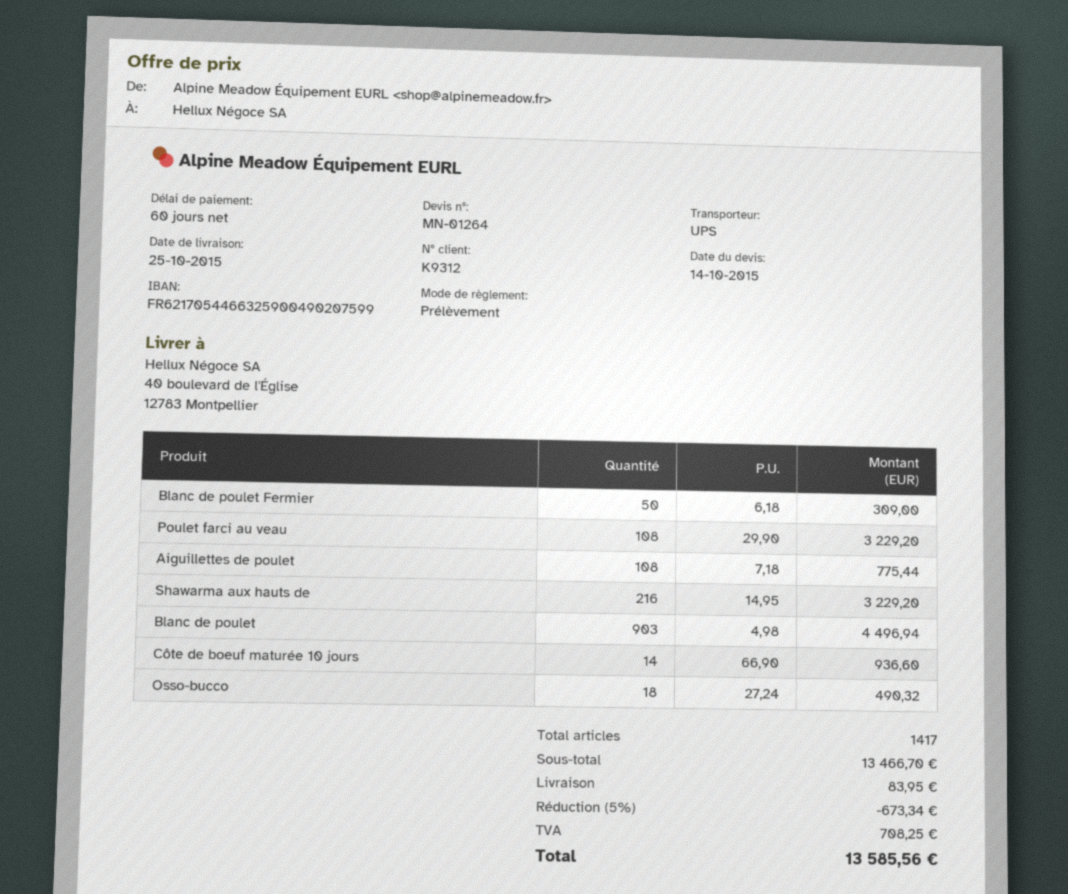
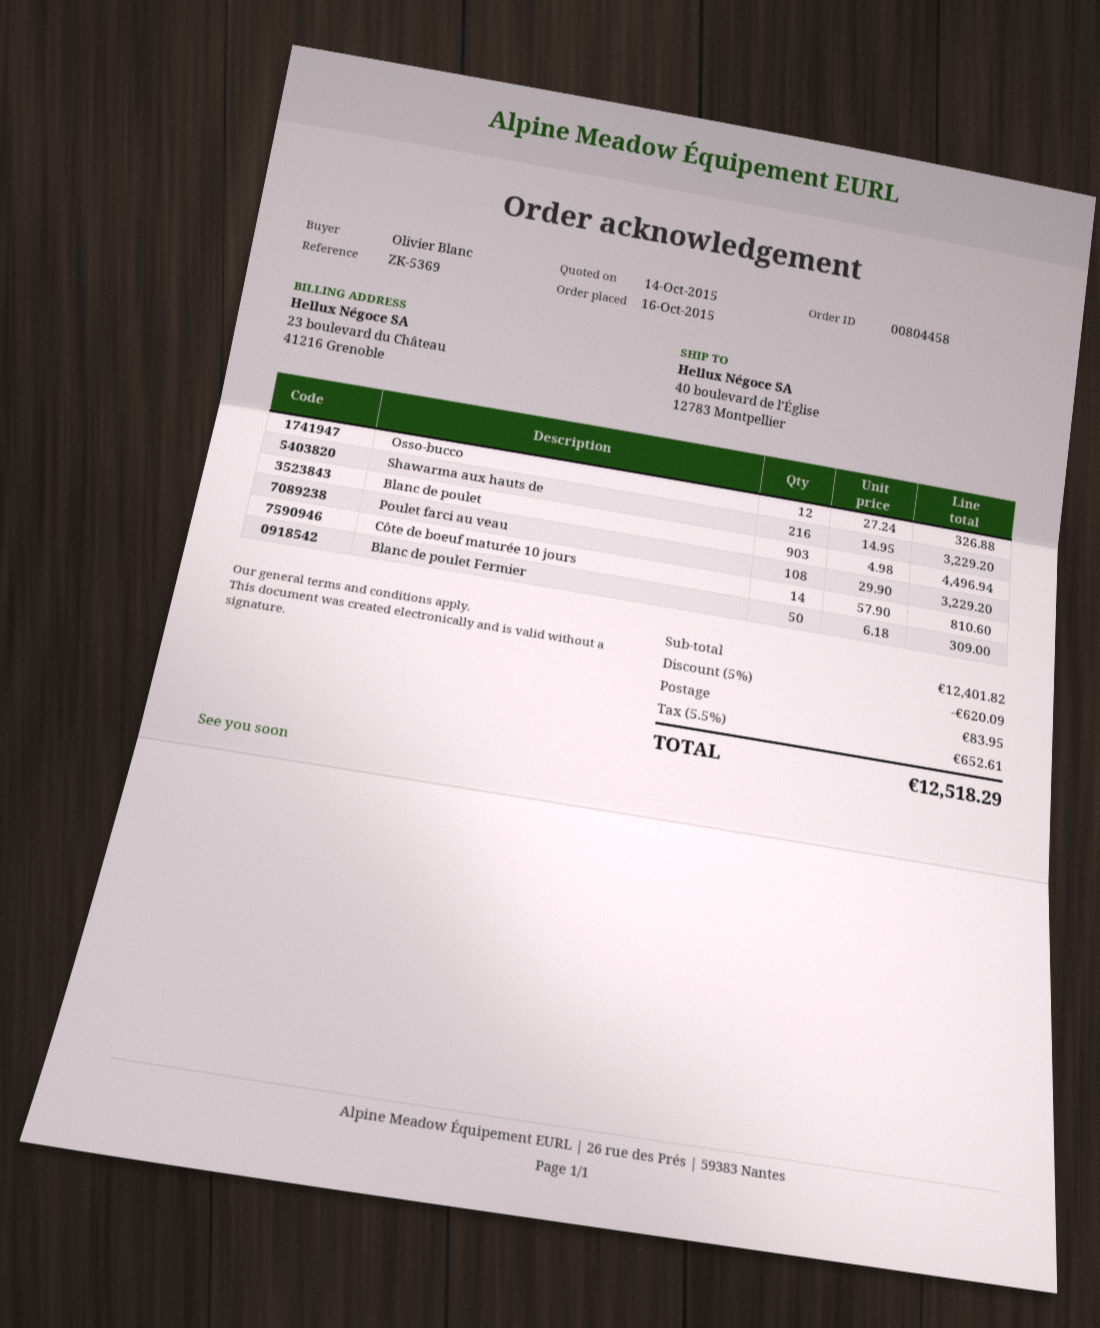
Aiguillettes de poulet: 108 x 7.18 = 775.44 -> none
Côte de boeuf maturée 10 jours: 14 x 66.90 = 936.60 -> 14 x 57.90 = 810.60
Osso-bucco: 18 x 27.24 = 490.32 -> 12 x 27.24 = 326.88
subtotal: 13466.70 -> 12401.82
discount: 5% = 673.34 -> 5% = 620.09
tax: 708.25 -> 652.61
total: 13585.56 -> 12518.29

